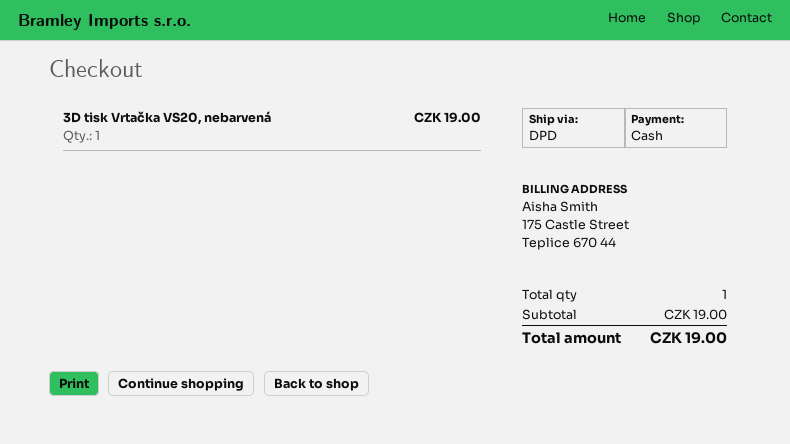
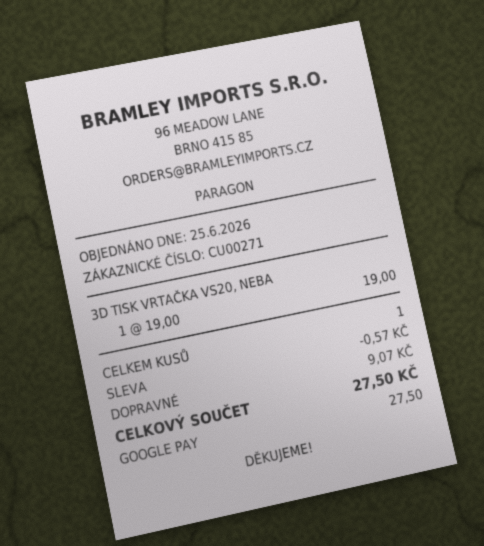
payment method: cash -> Google Pay
discount: none -> 0.57
shipping: none -> 9.07
total: 19.00 -> 27.50

